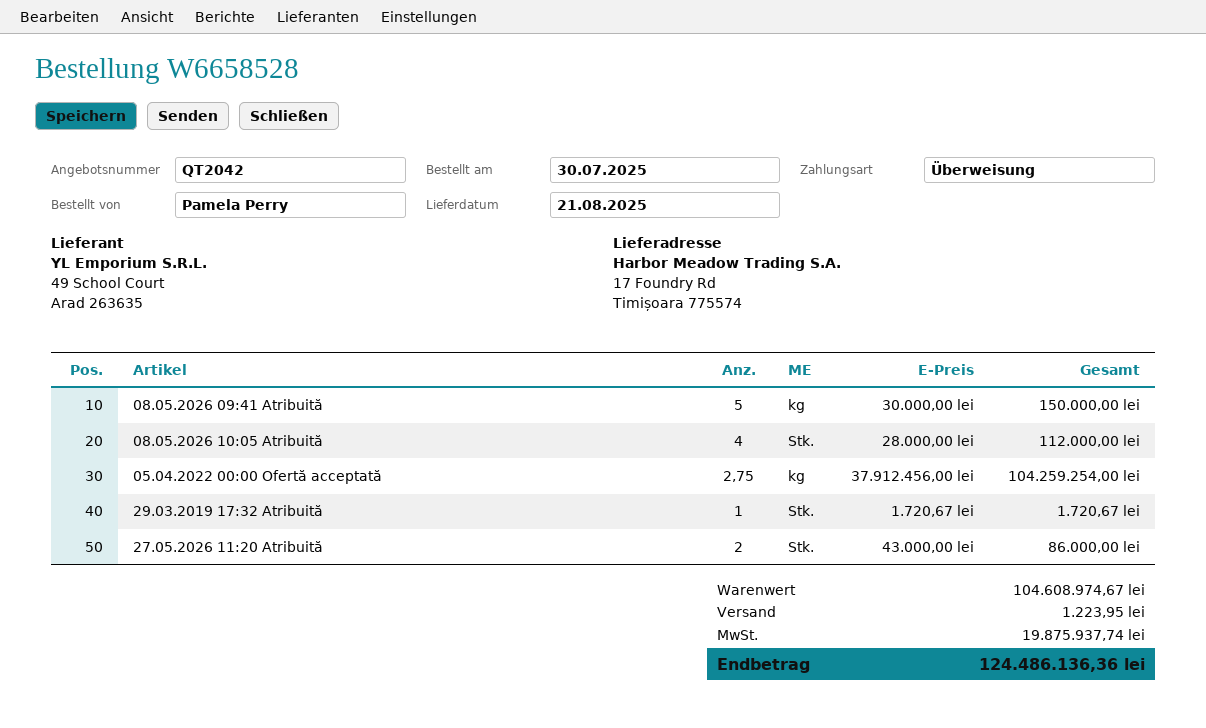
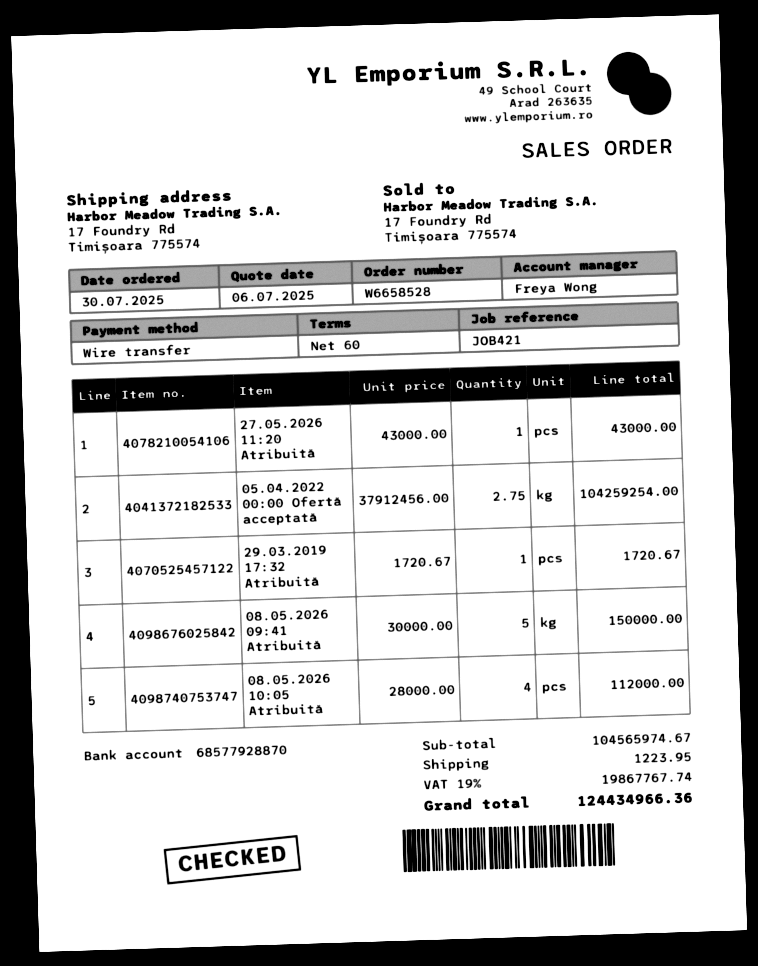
27.05.2026 11:20 Atribuită: 2 x 43000.00 = 86000.00 -> 1 x 43000.00 = 43000.00
subtotal: 104608974.67 -> 104565974.67
tax: 19875937.74 -> 19867767.74
total: 124486136.36 -> 124434966.36

